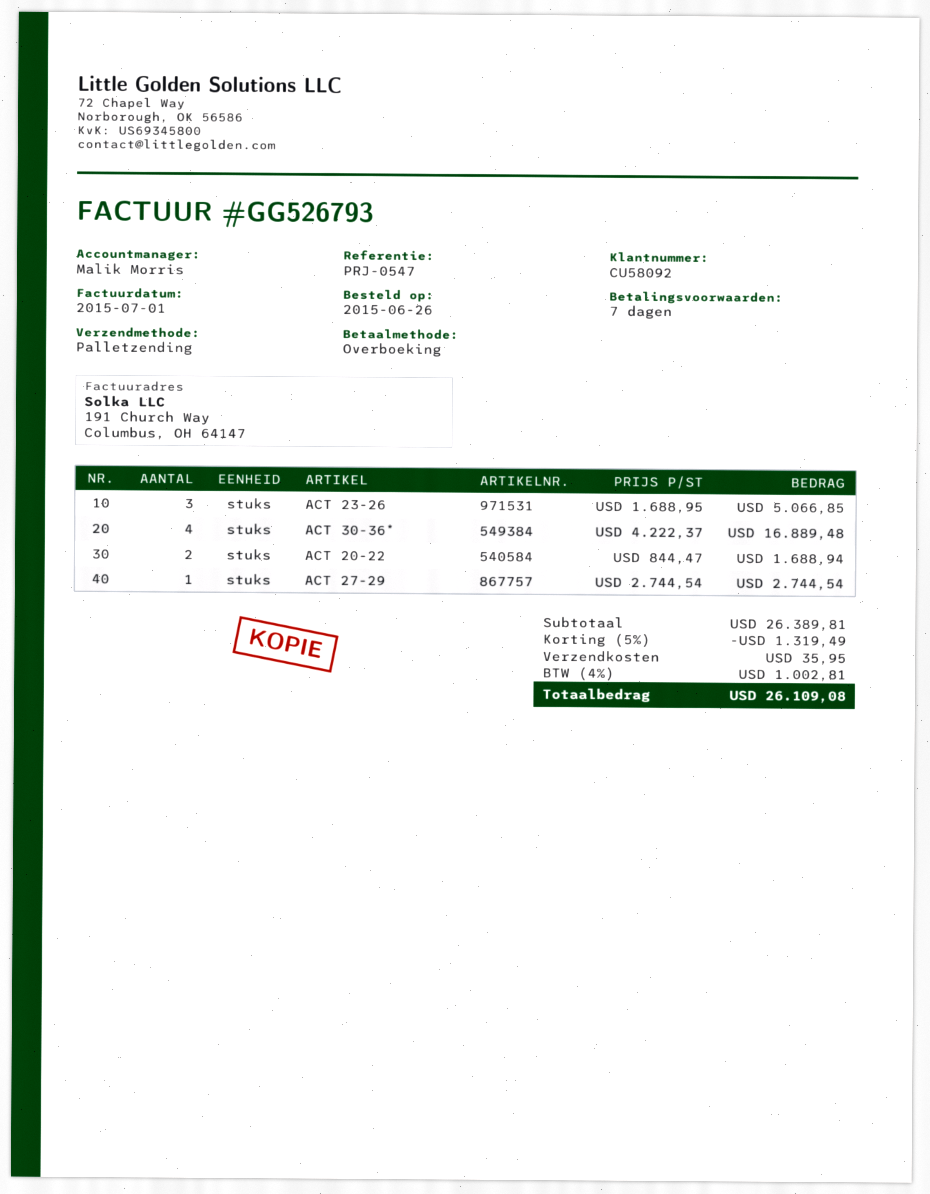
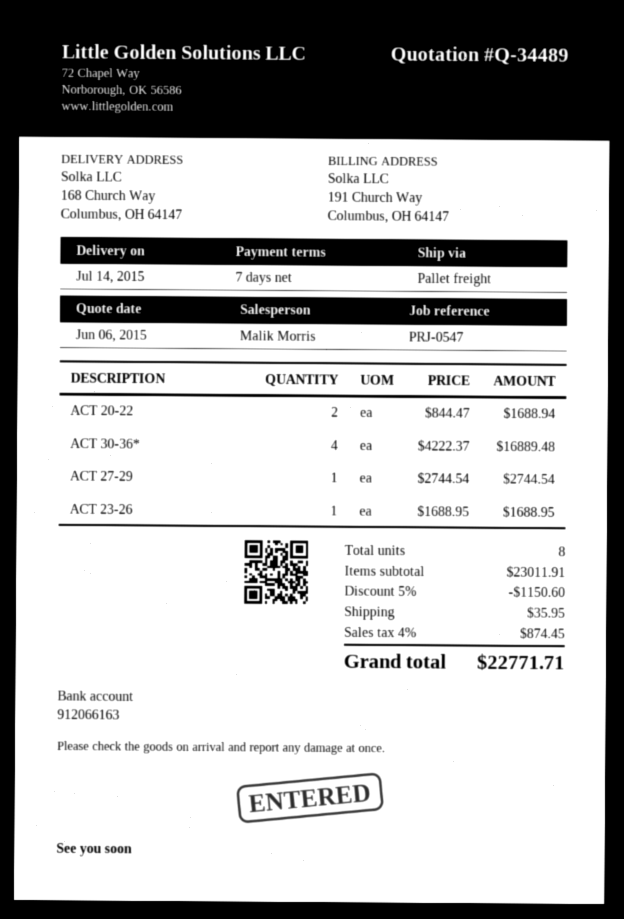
ACT 23-26: 3 x 1688.95 = 5066.85 -> 1 x 1688.95 = 1688.95
subtotal: 26389.81 -> 23011.91
discount: 5% = 1319.49 -> 5% = 1150.60
tax: 4% = 1002.81 -> 4% = 874.45
total: 26109.08 -> 22771.71

